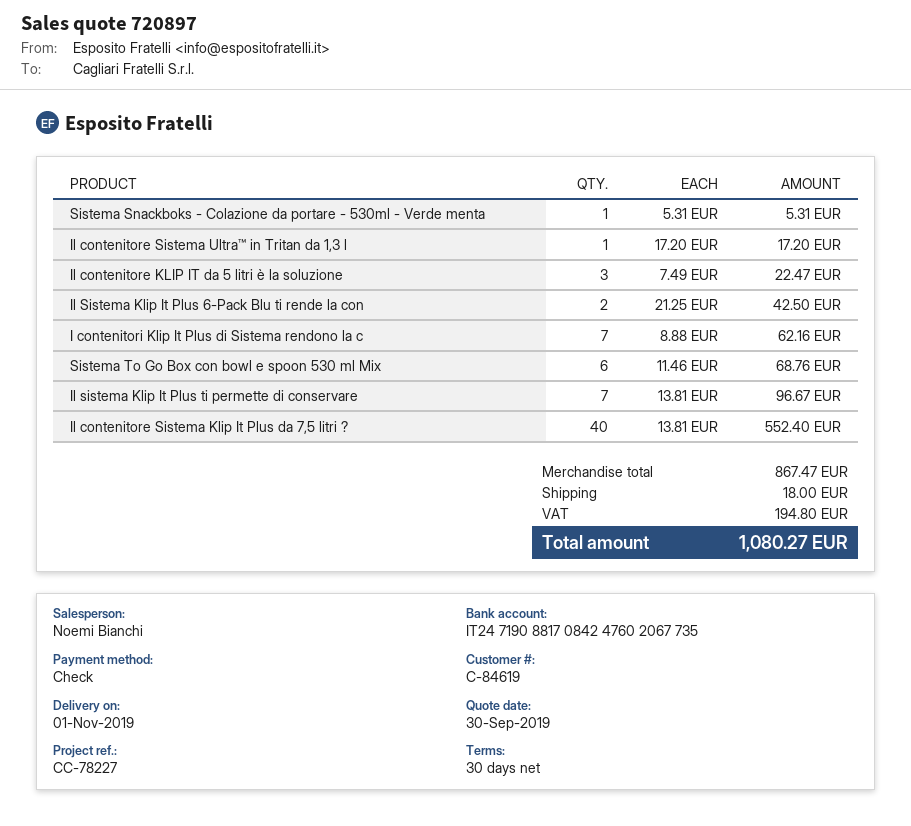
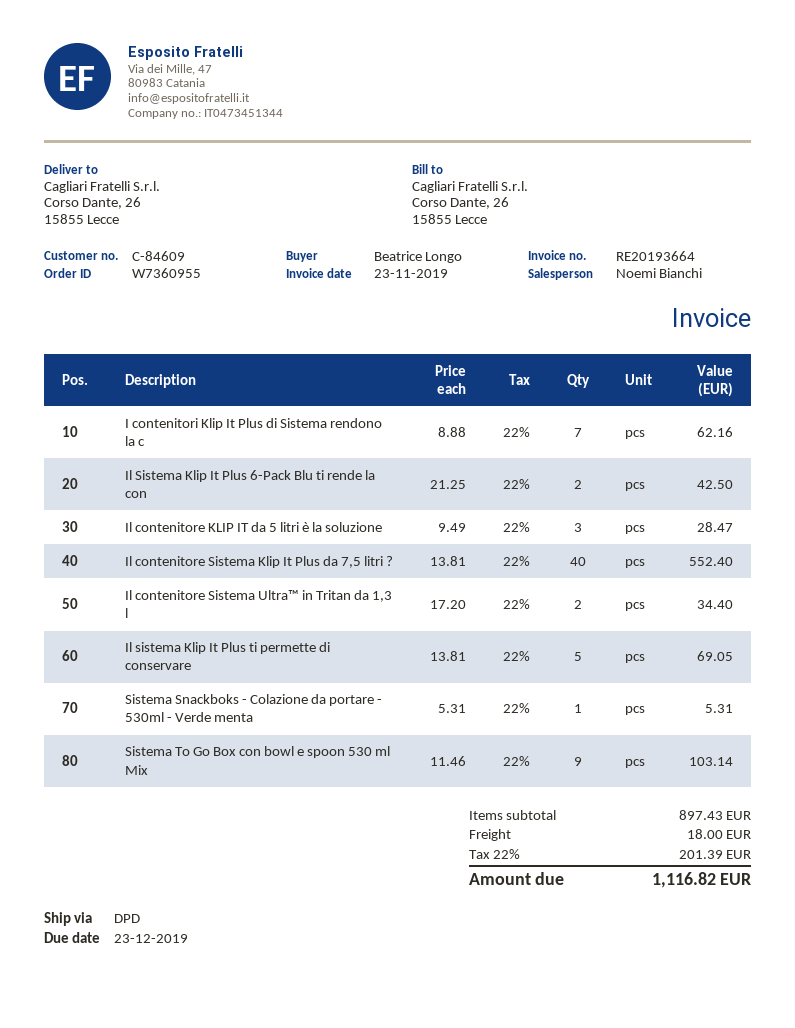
customer number: C-84619 -> C-84609
Il contenitore Sistema Ultra™ in Tritan da 1,3 l: 1 x 17.20 = 17.20 -> 2 x 17.20 = 34.40
Il contenitore KLIP IT da 5 litri è la soluzione: 3 x 7.49 = 22.47 -> 3 x 9.49 = 28.47
Sistema To Go Box con bowl e spoon 530 ml Mix: 6 x 11.46 = 68.76 -> 9 x 11.46 = 103.14
Il sistema Klip It Plus ti permette di conservare: 7 x 13.81 = 96.67 -> 5 x 13.81 = 69.05
subtotal: 867.47 -> 897.43
tax: 194.80 -> 201.39
total: 1080.27 -> 1116.82

